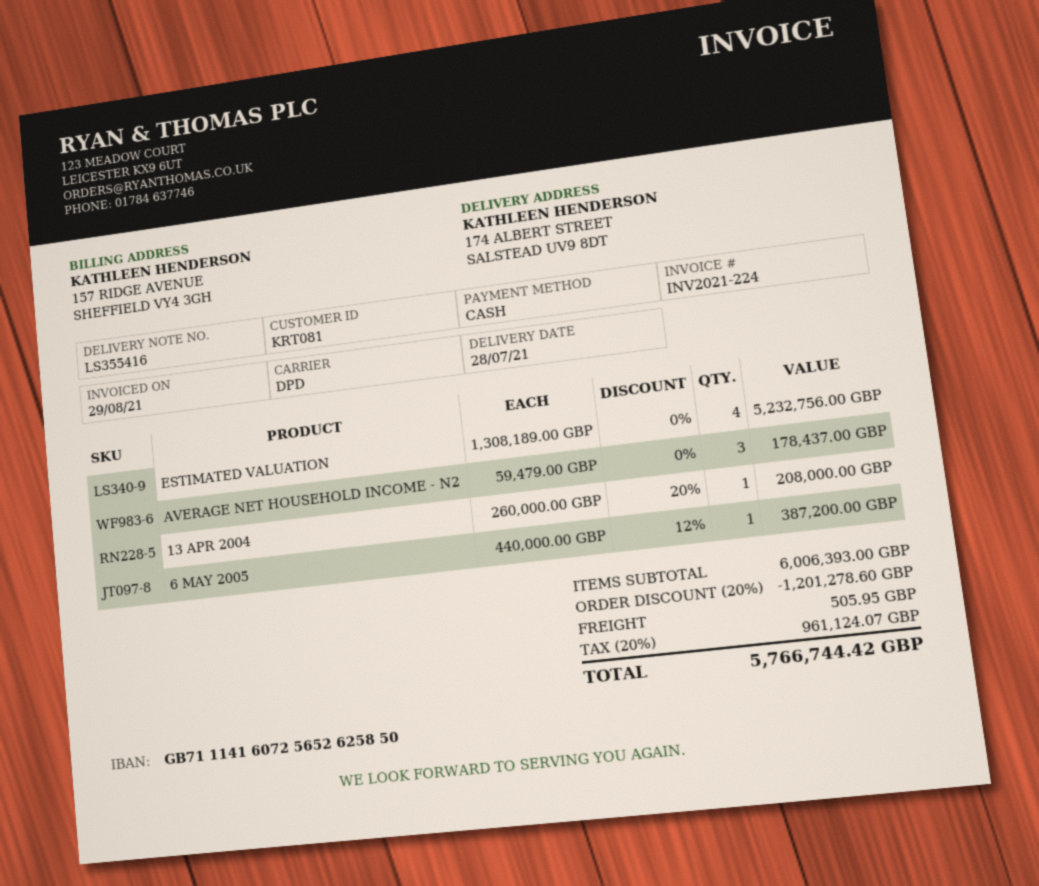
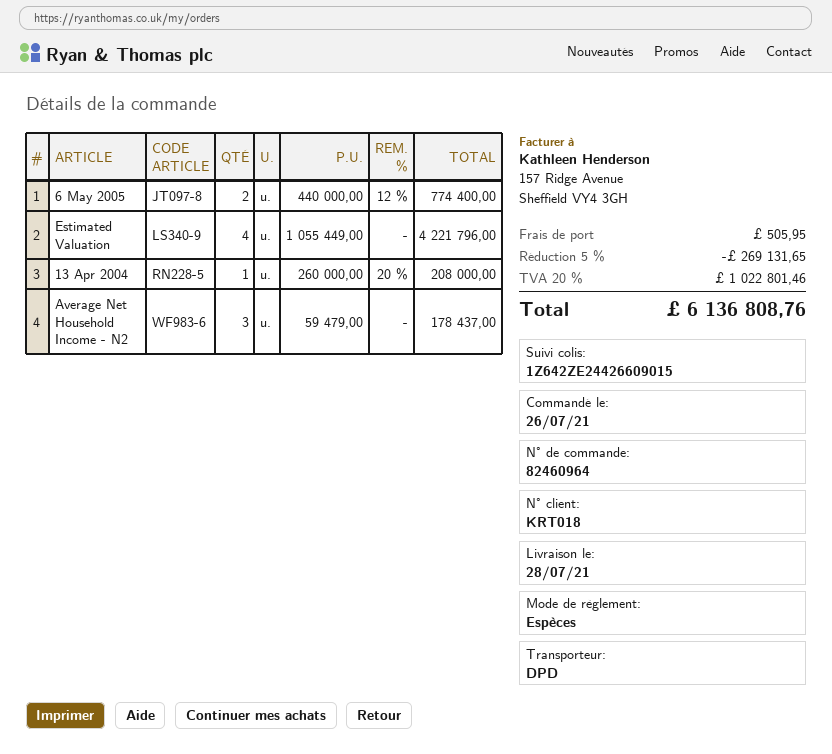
customer number: KRT081 -> KRT018
ESTIMATED VALUATION: 4 x 1308189.00 = 5232756.00 -> 4 x 1055449.00 = 4221796.00
6 MAY 2005: 1 x 440000.00 - 12% = 387200.00 -> 2 x 440000.00 - 12% = 774400.00
discount: 20% = 1201278.60 -> 5% = 269131.65
tax: 20% = 961124.07 -> 20% = 1022801.46
total: 5766744.42 -> 6136808.76

